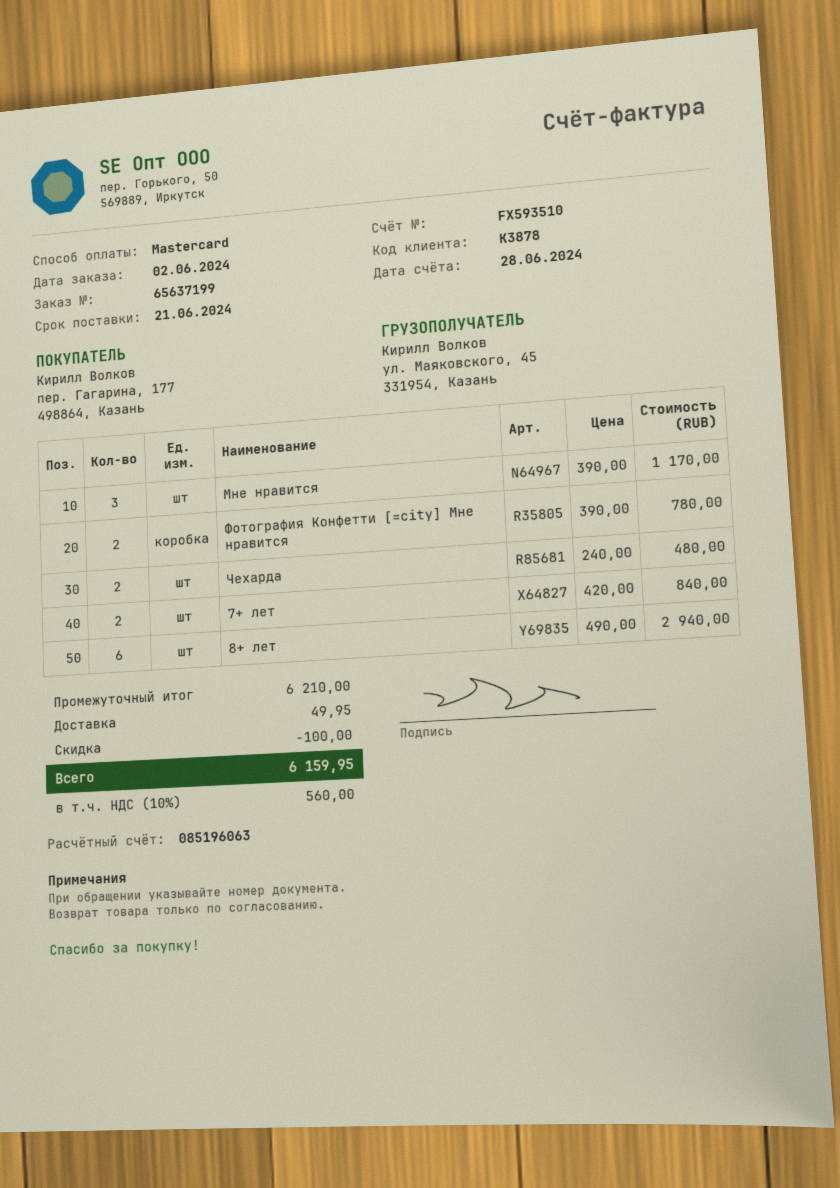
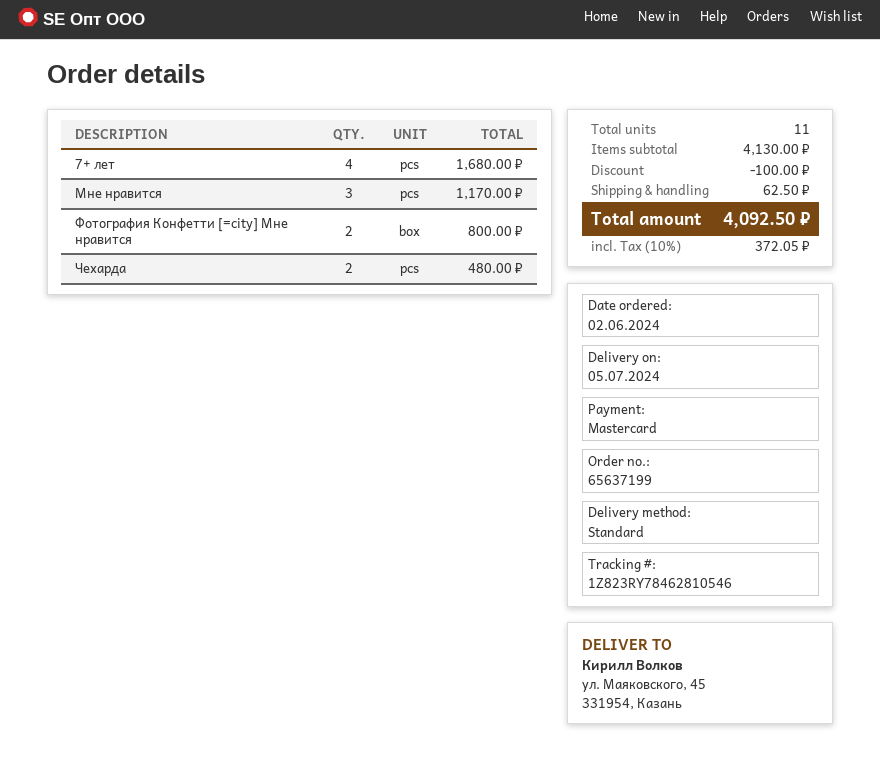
delivery date: 2024-06-21 -> 2024-07-05
Фотография Конфетти [=city] Мне нравится: 2 for 780.00 -> 2 for 800.00
7+ лет: 2 for 840.00 -> 4 for 1680.00
8+ лет: 6 for 2940.00 -> none
subtotal: 6210.00 -> 4130.00
shipping: 49.95 -> 62.50
tax: 10% = 560.00 -> 10% = 372.05
total: 6159.95 -> 4092.50

